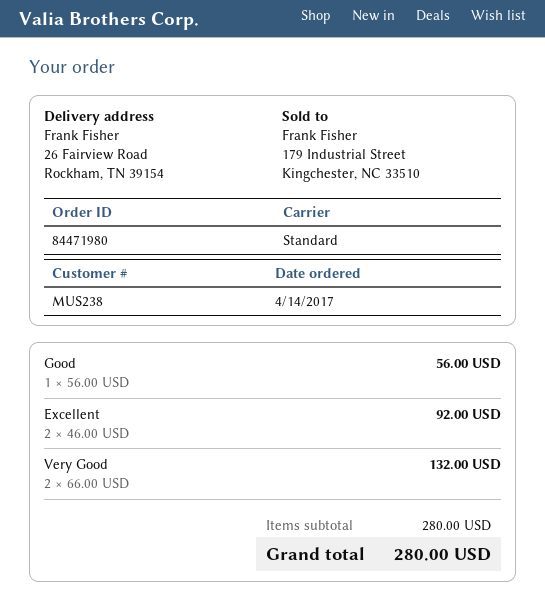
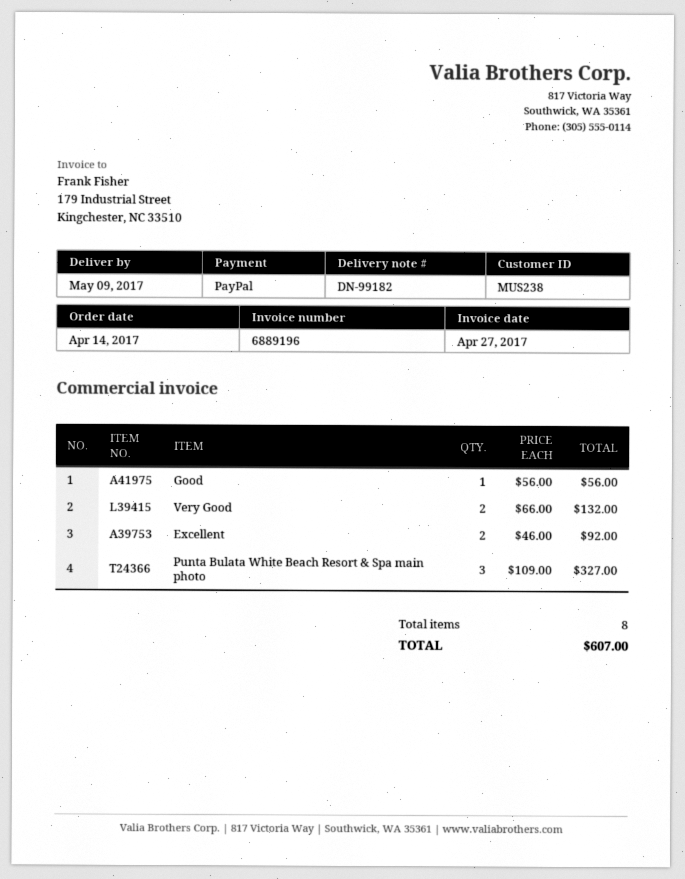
Punta Bulata White Beach Resort & Spa main photo: none -> 3 x 109.00 = 327.00
total: 280.00 -> 607.00

